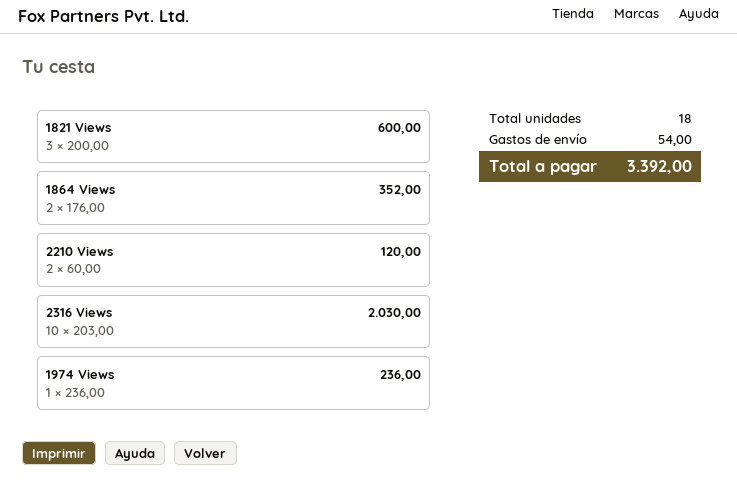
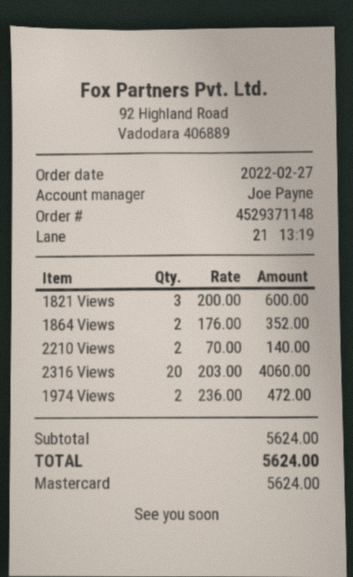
2210 Views: 2 x 60.00 = 120.00 -> 2 x 70.00 = 140.00
2316 Views: 10 x 203.00 = 2030.00 -> 20 x 203.00 = 4060.00
1974 Views: 1 x 236.00 = 236.00 -> 2 x 236.00 = 472.00
shipping: 54.00 -> none
total: 3392.00 -> 5624.00

